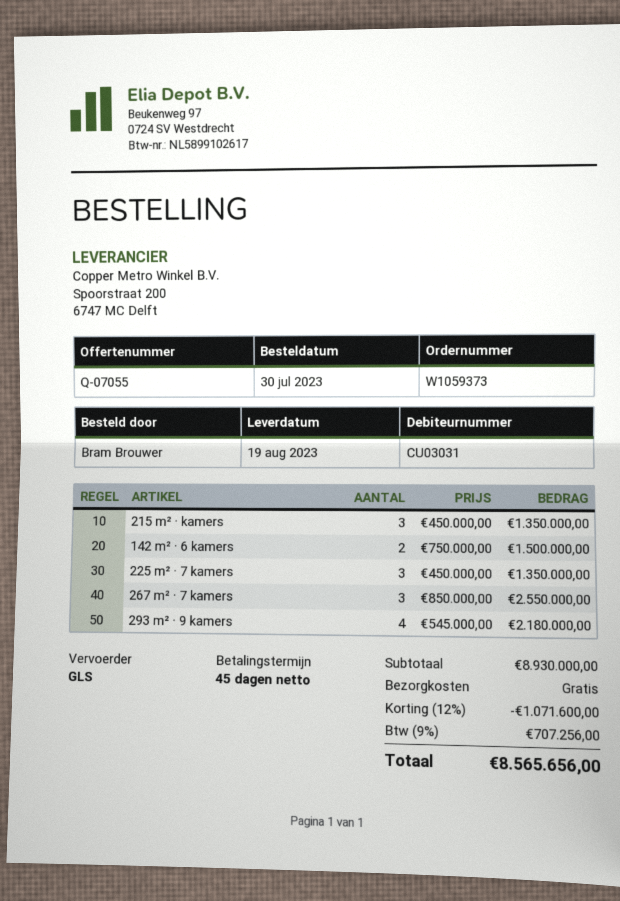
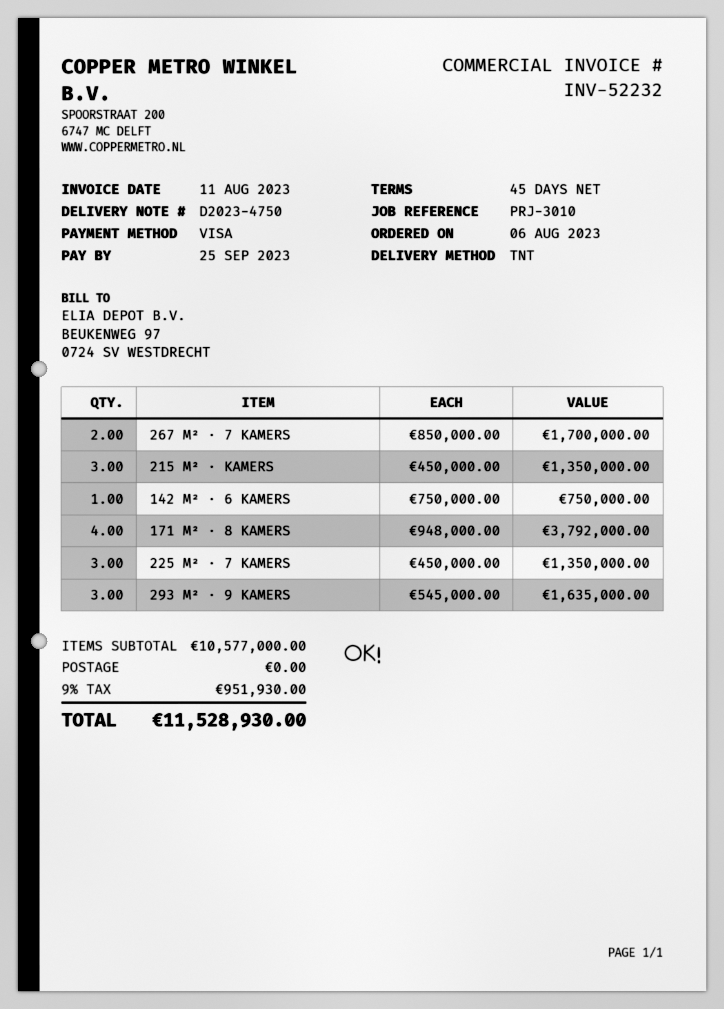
order date: 2023-07-30 -> 2023-08-06
shipping method: GLS -> TNT
142 m² · 6 kamers: 2 x 750000.00 = 1500000.00 -> 1 x 750000.00 = 750000.00
267 m² · 7 kamers: 3 x 850000.00 = 2550000.00 -> 2 x 850000.00 = 1700000.00
293 m² · 9 kamers: 4 x 545000.00 = 2180000.00 -> 3 x 545000.00 = 1635000.00
171 M² · 8 KAMERS: none -> 4 x 948000.00 = 3792000.00
subtotal: 8930000.00 -> 10577000.00
discount: 12% = 1071600.00 -> none
tax: 9% = 707256.00 -> 9% = 951930.00
total: 8565656.00 -> 11528930.00

